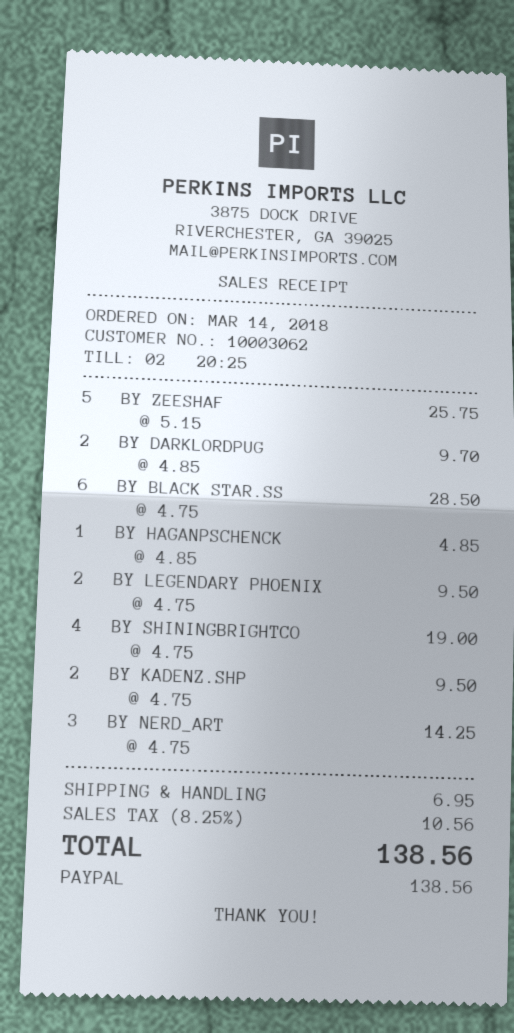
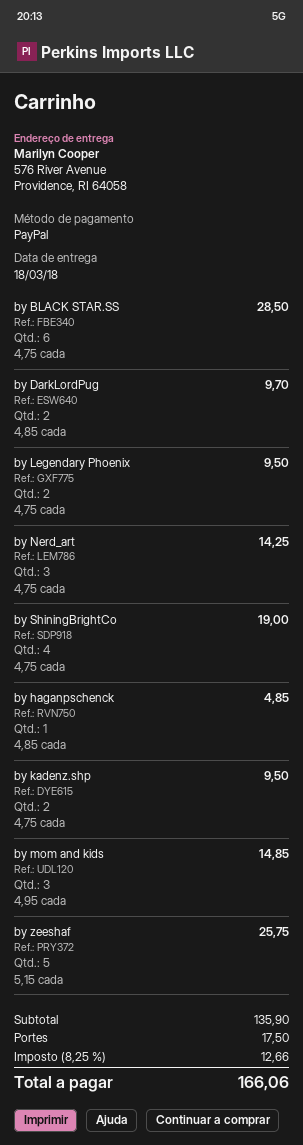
by mom and kids: none -> 3 x 4.95 = 14.85
shipping: 6.95 -> 17.50
tax: 8.25% = 10.56 -> 8.25% = 12.66
total: 138.56 -> 166.06

